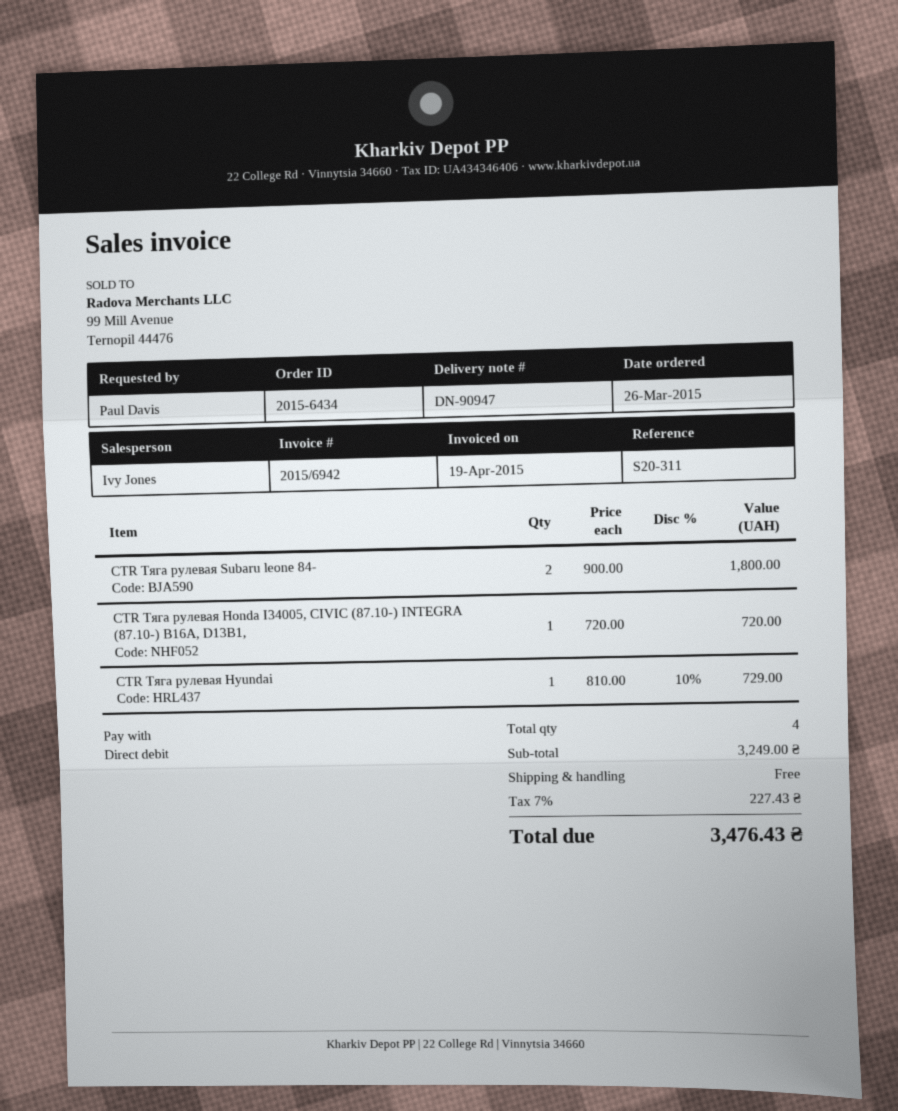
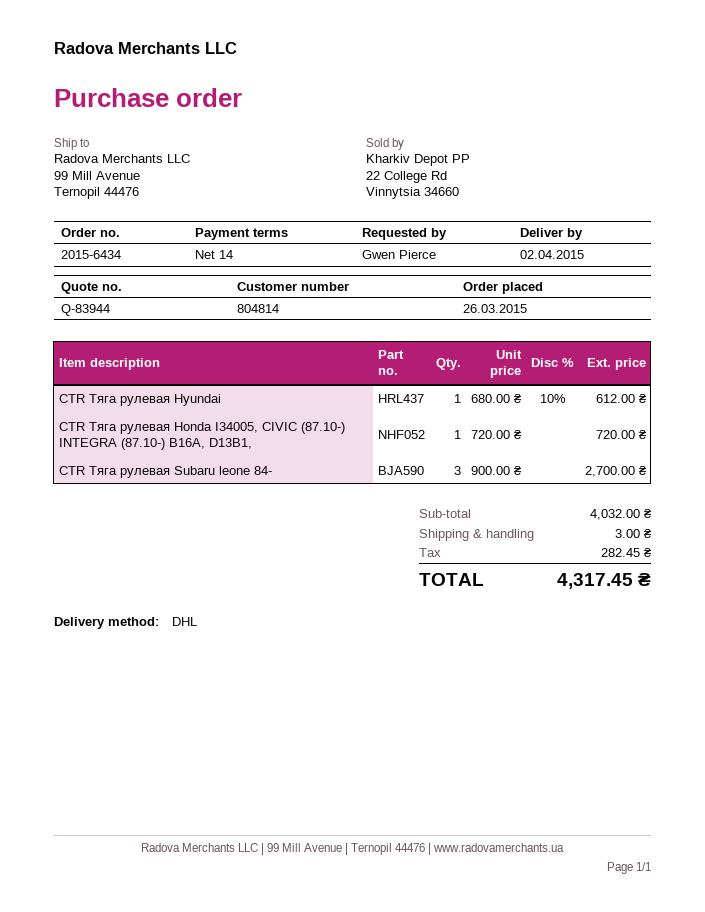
ordered by: Paul Davis -> Gwen Pierce
CTR Тяга рулевая Subaru leone 84-: 2 x 900.00 = 1800.00 -> 3 x 900.00 = 2700.00
CTR Тяга рулевая Hyundai: 1 x 810.00 - 10% = 729.00 -> 1 x 680.00 - 10% = 612.00
subtotal: 3249.00 -> 4032.00
shipping: 0.00 -> 3.00
tax: 227.43 -> 282.45
total: 3476.43 -> 4317.45

